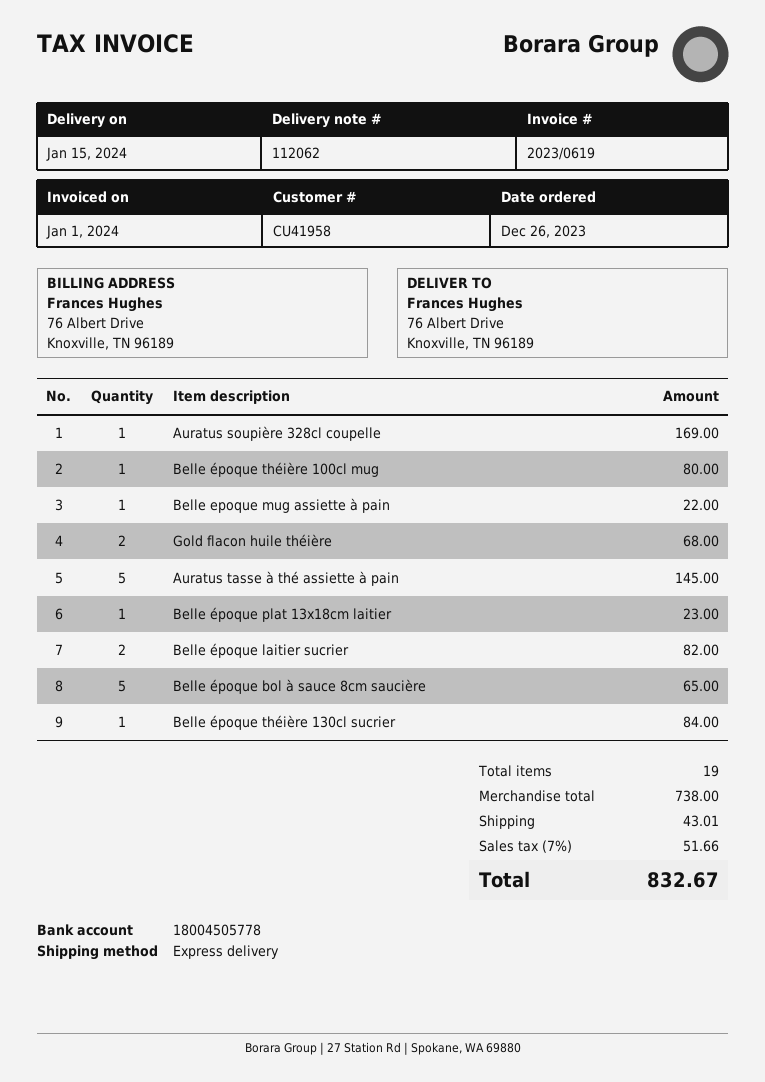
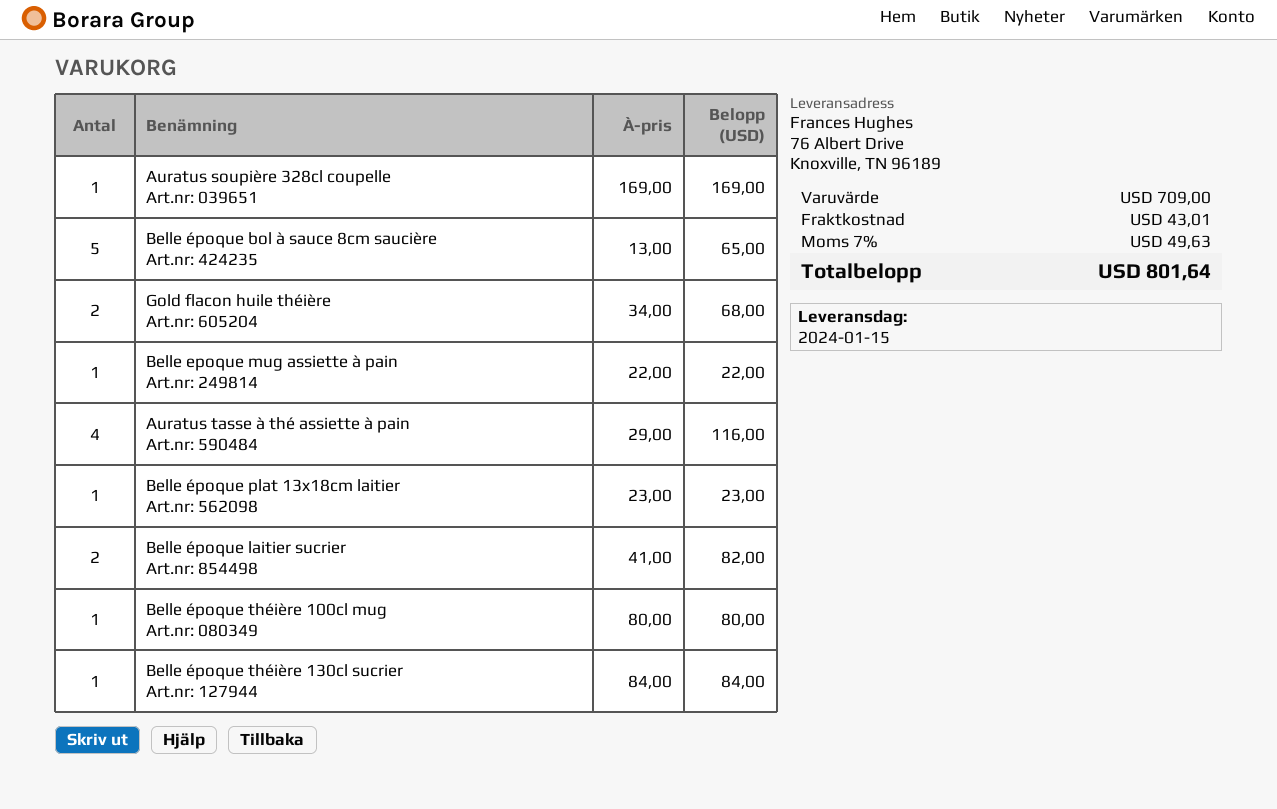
Auratus tasse à thé assiette à pain: 5 for 145.00 -> 4 for 116.00
subtotal: 738.00 -> 709.00
tax: 7% = 51.66 -> 7% = 49.63
total: 832.67 -> 801.64

